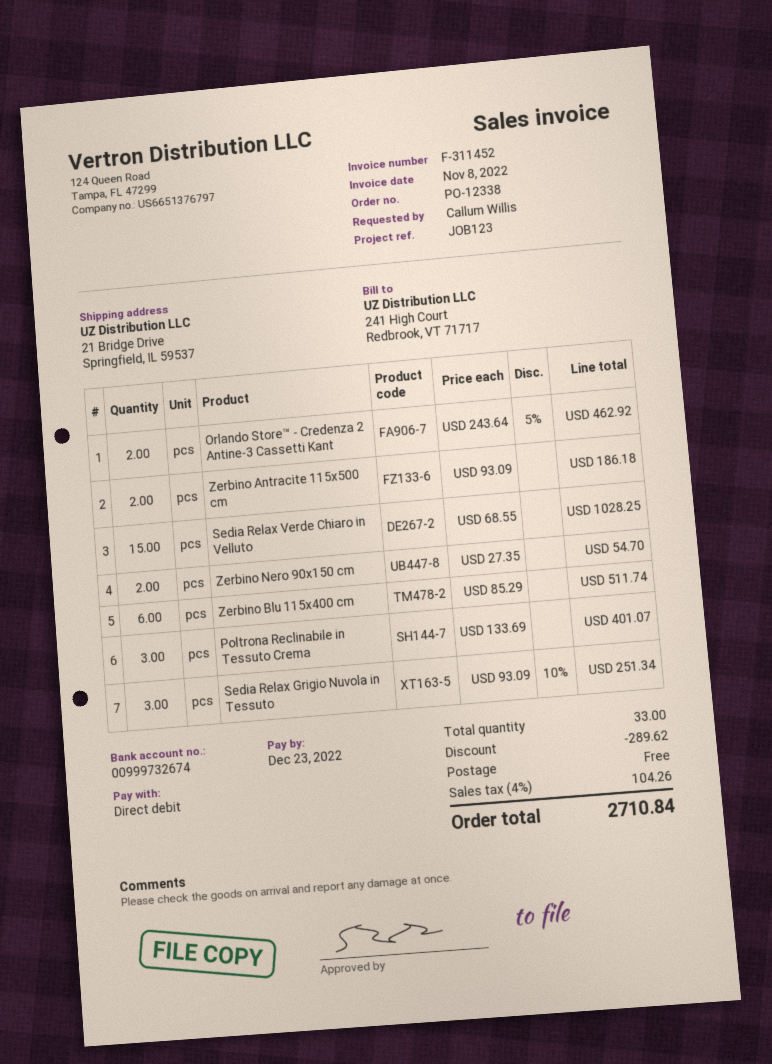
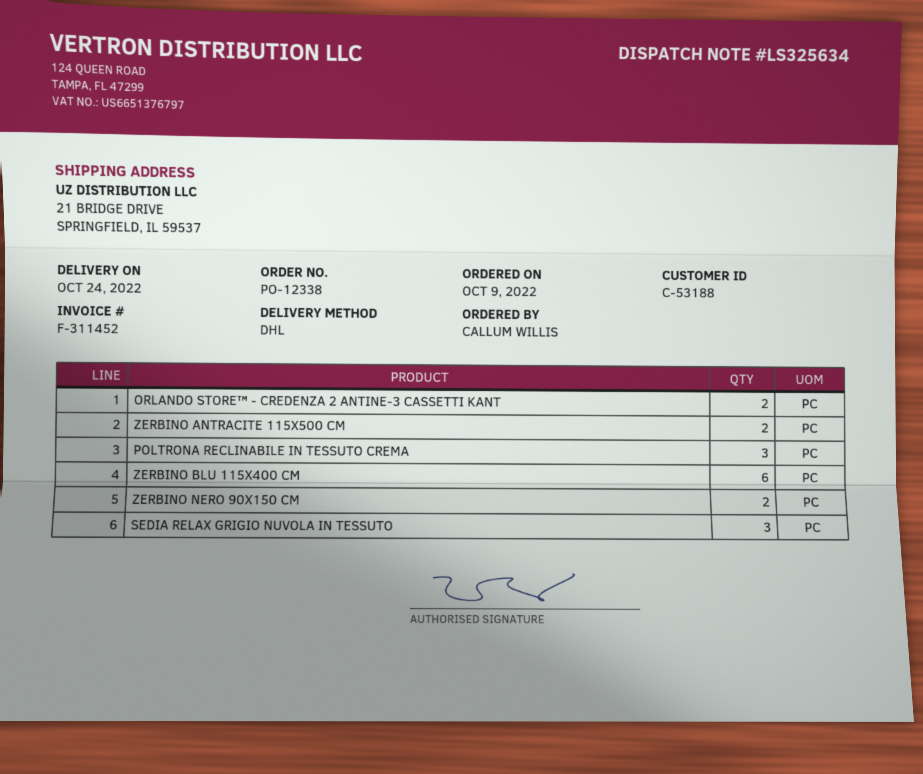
Sedia Relax Verde Chiaro in Velluto: 15 -> none

